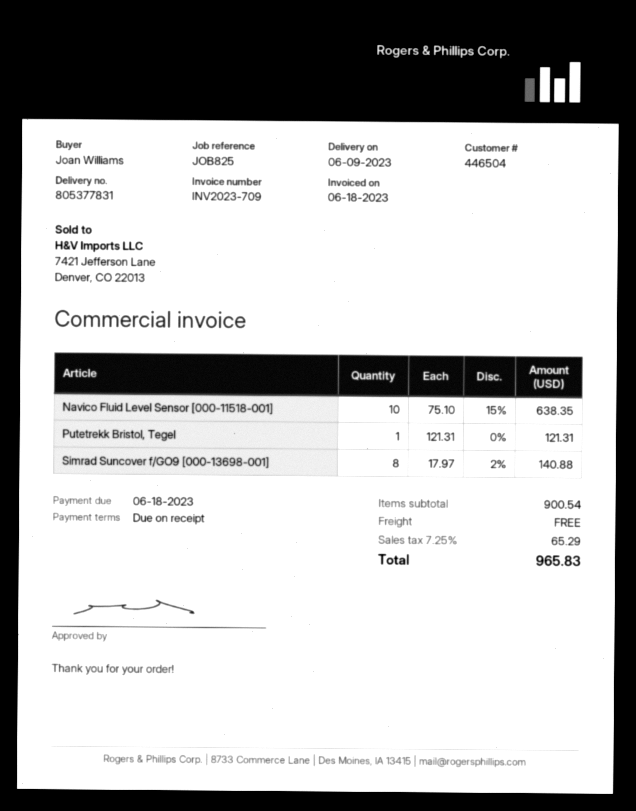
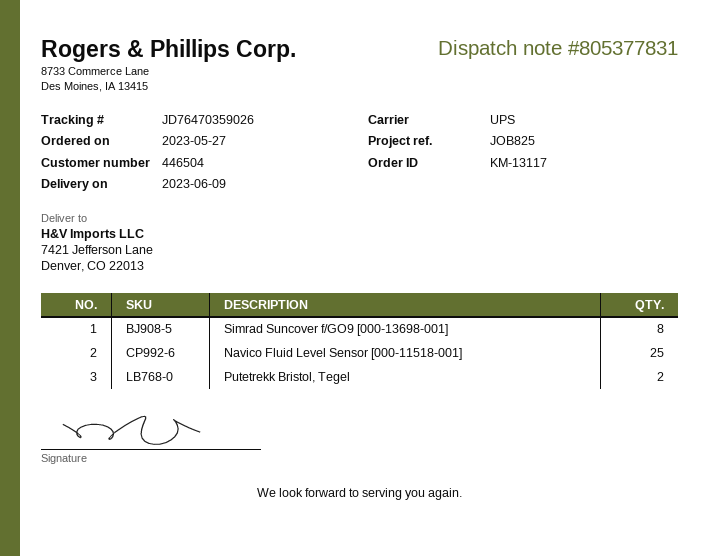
Navico Fluid Level Sensor [000-11518-001]: 10 -> 25
Putetrekk Bristol, Tegel: 1 -> 2

